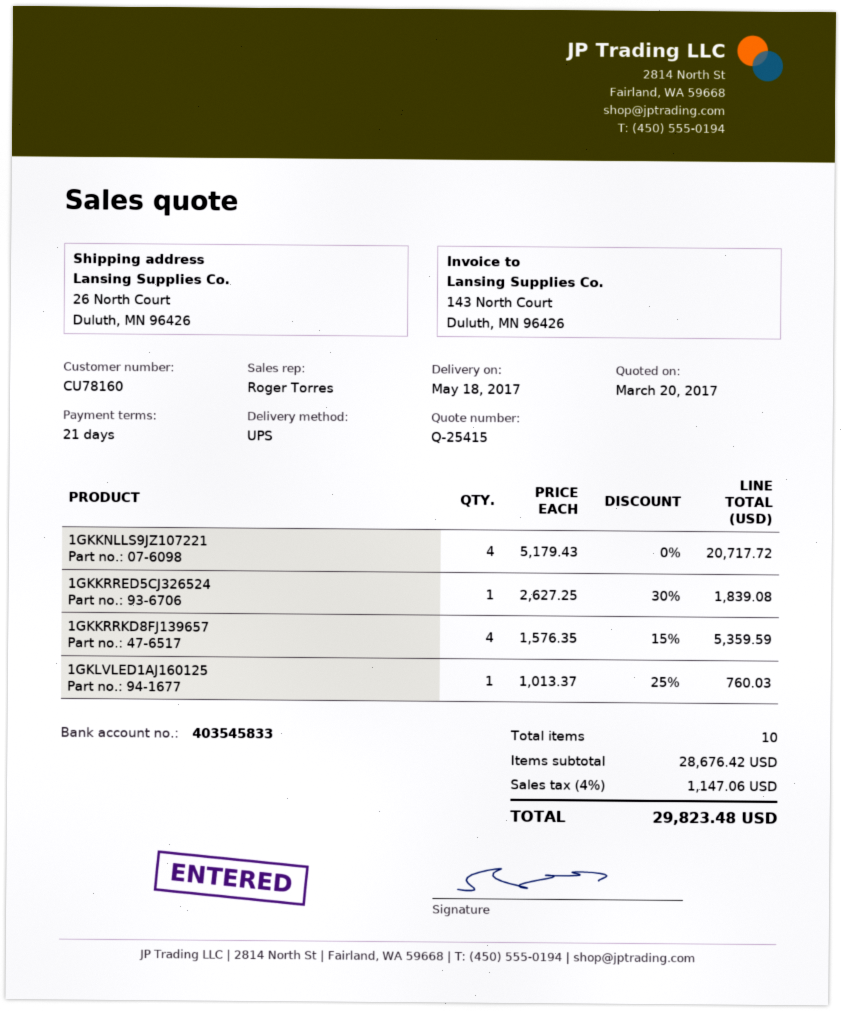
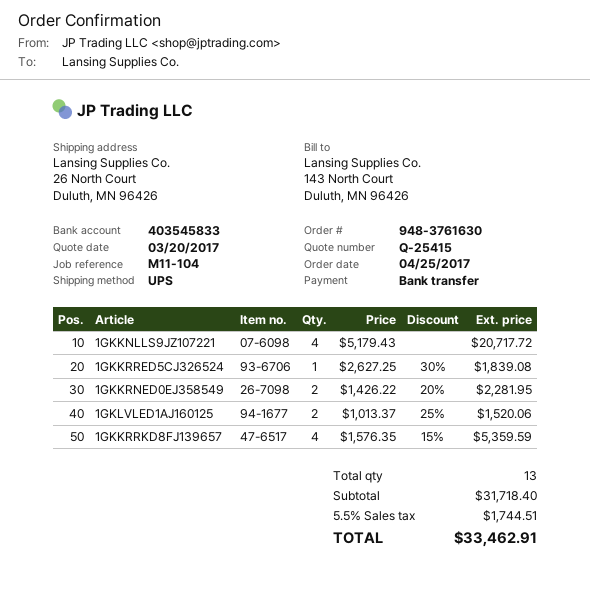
1GKLVLED1AJ160125: 1 x 1013.37 - 25% = 760.03 -> 2 x 1013.37 - 25% = 1520.06
1GKKRNED0EJ358549: none -> 2 x 1426.22 - 20% = 2281.95
total quantity: 10 -> 13
subtotal: 28676.42 -> 31718.40
tax: 4% = 1147.06 -> 5.5% = 1744.51
total: 29823.48 -> 33462.91

